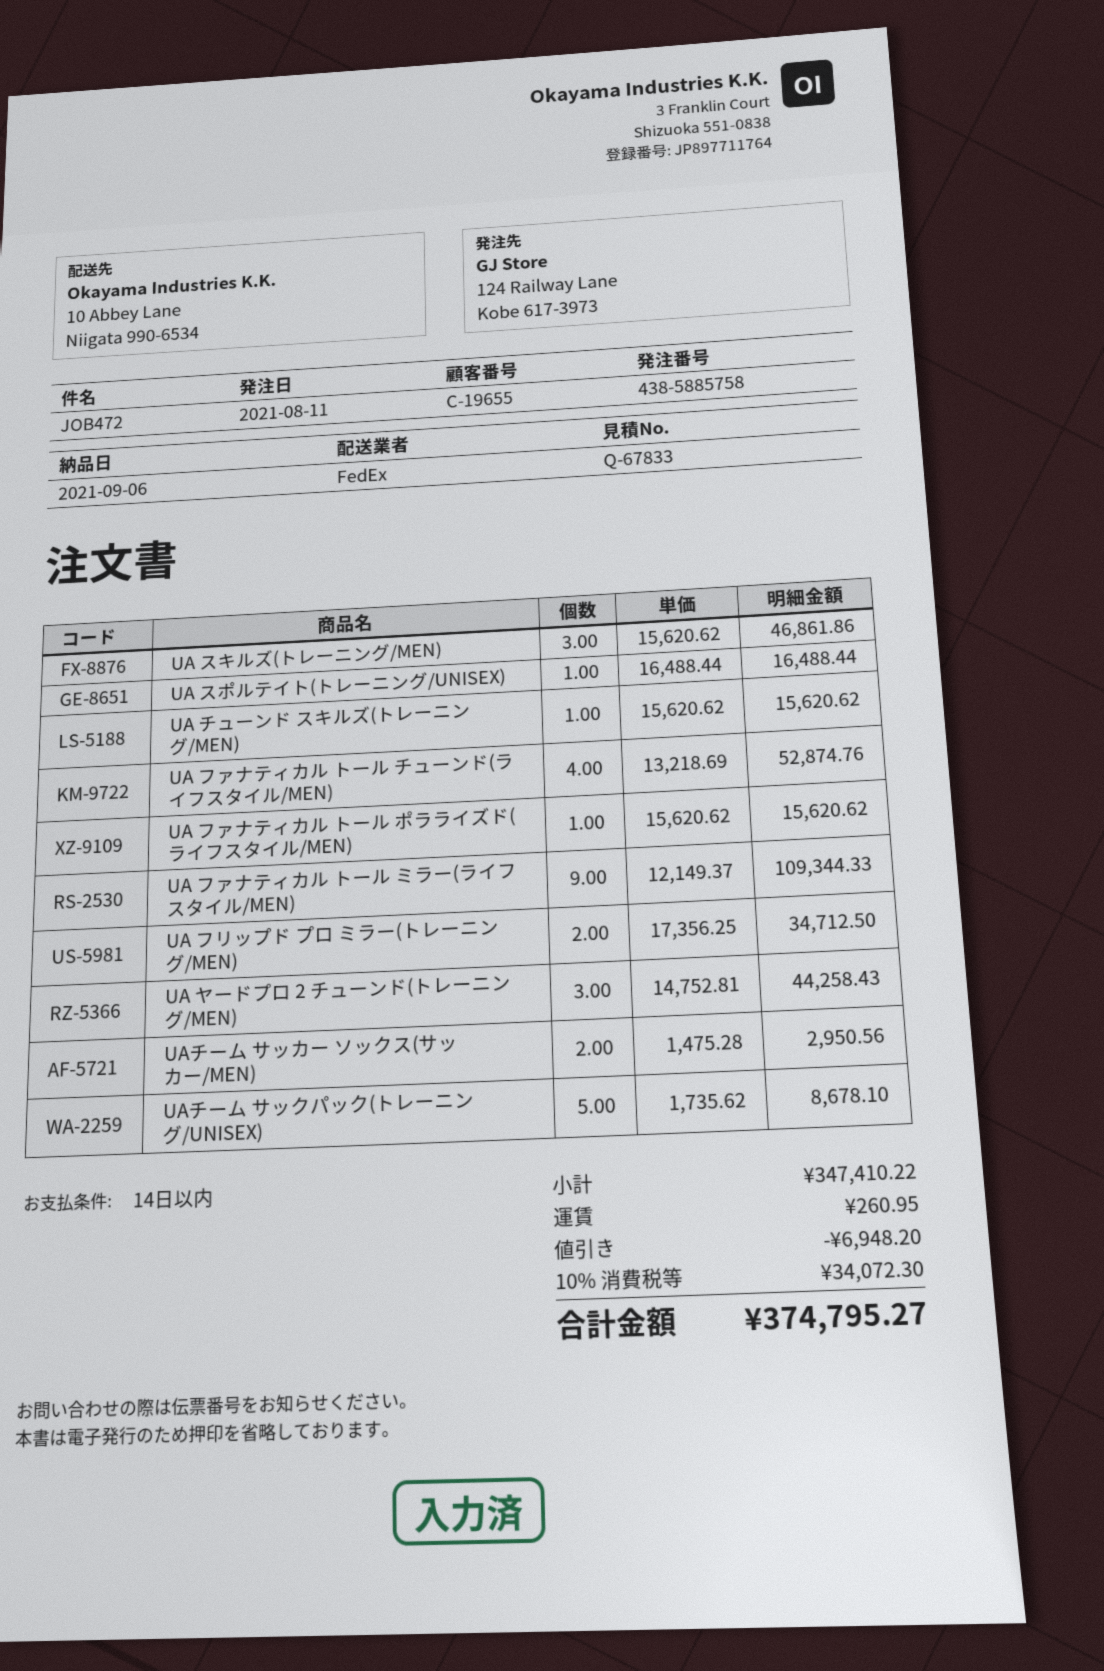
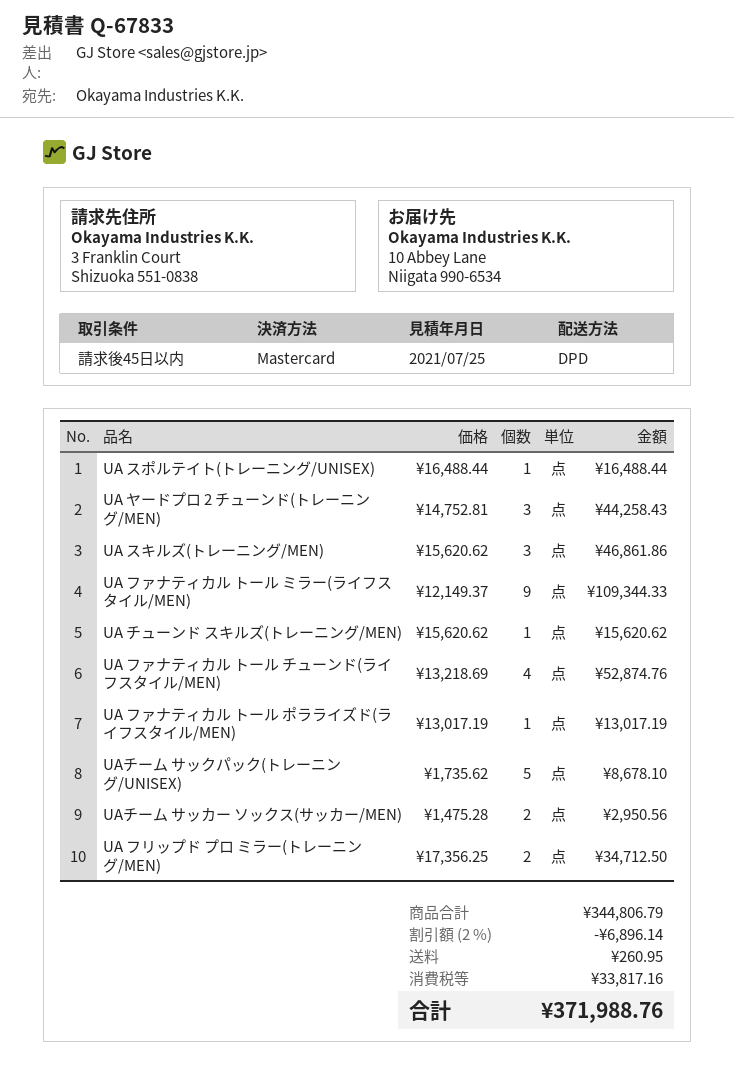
payment terms: 14 days -> 45 days
shipping method: FedEx -> DPD
UA ファナティカル トール ポラライズド(ライフスタイル/MEN): 1 x 15620.62 = 15620.62 -> 1 x 13017.19 = 13017.19
subtotal: 347410.22 -> 344806.79
discount: 6948.20 -> 6896.14
tax: 34072.30 -> 33817.16
total: 374795.27 -> 371988.76

